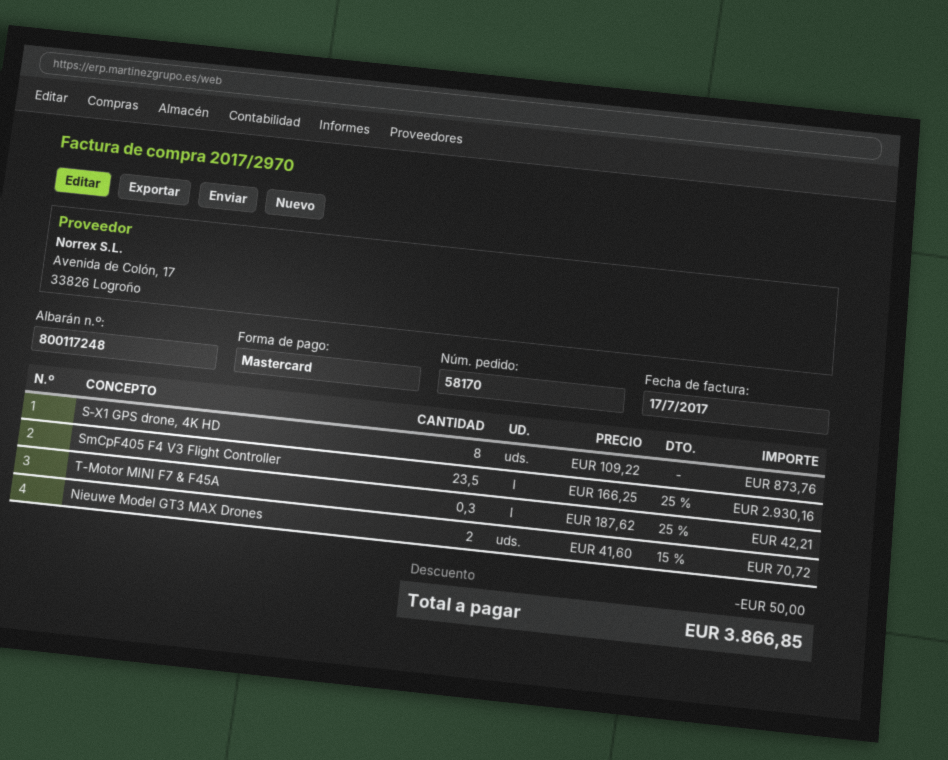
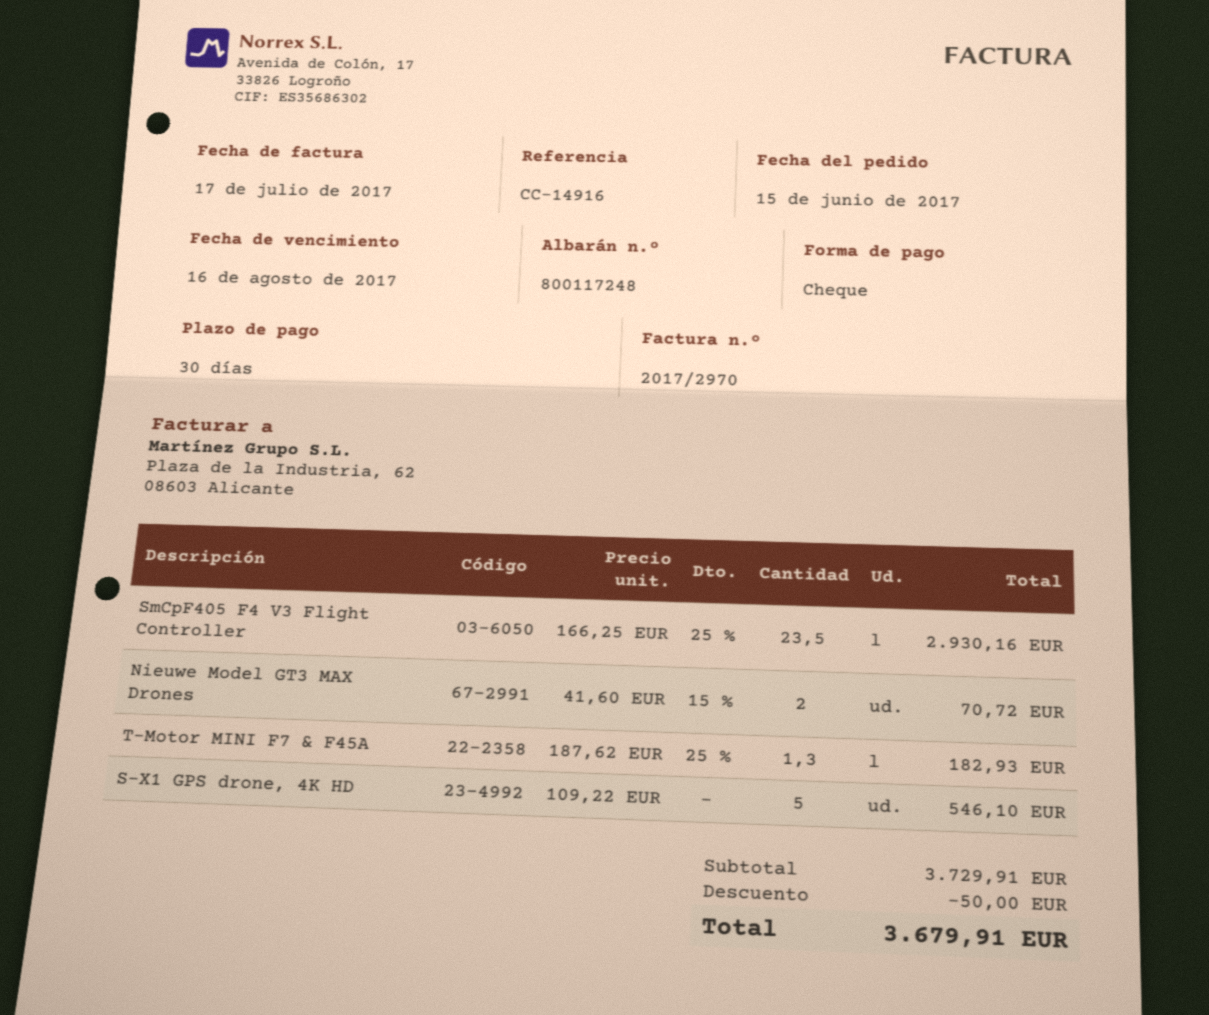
payment method: Mastercard -> cheque
S‑X1 GPS drone, 4K HD: 8 x 109.22 = 873.76 -> 5 x 109.22 = 546.10
T-Motor MINI F7 & F45A: 0.3 x 187.62 - 25% = 42.21 -> 1.3 x 187.62 - 25% = 182.93
total: 3866.85 -> 3679.91

